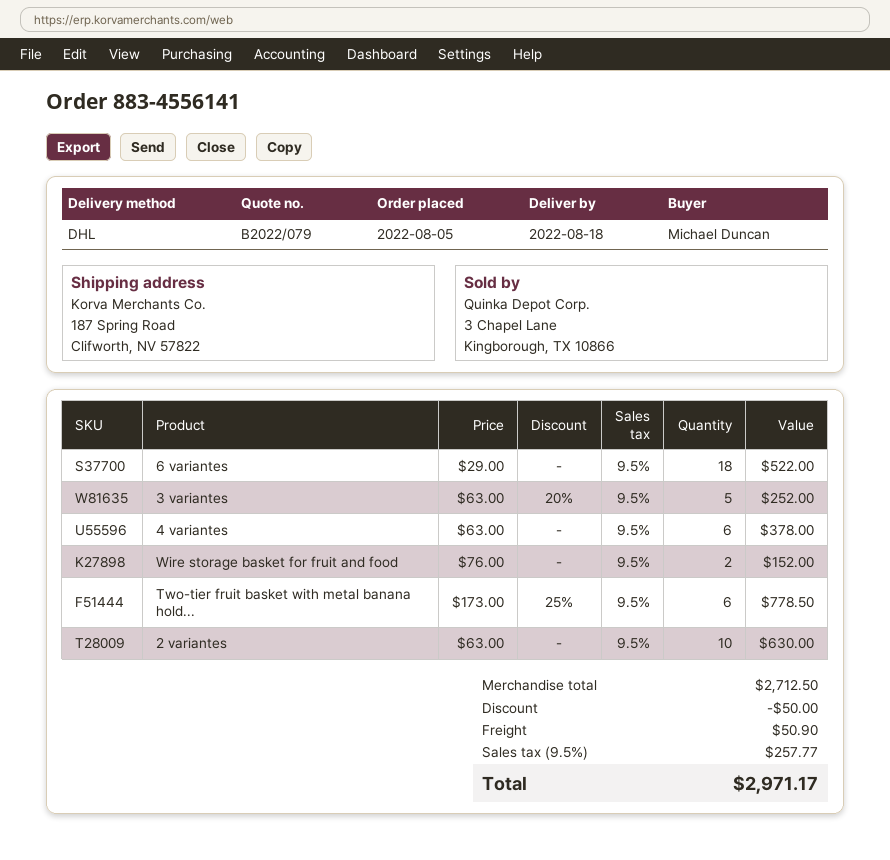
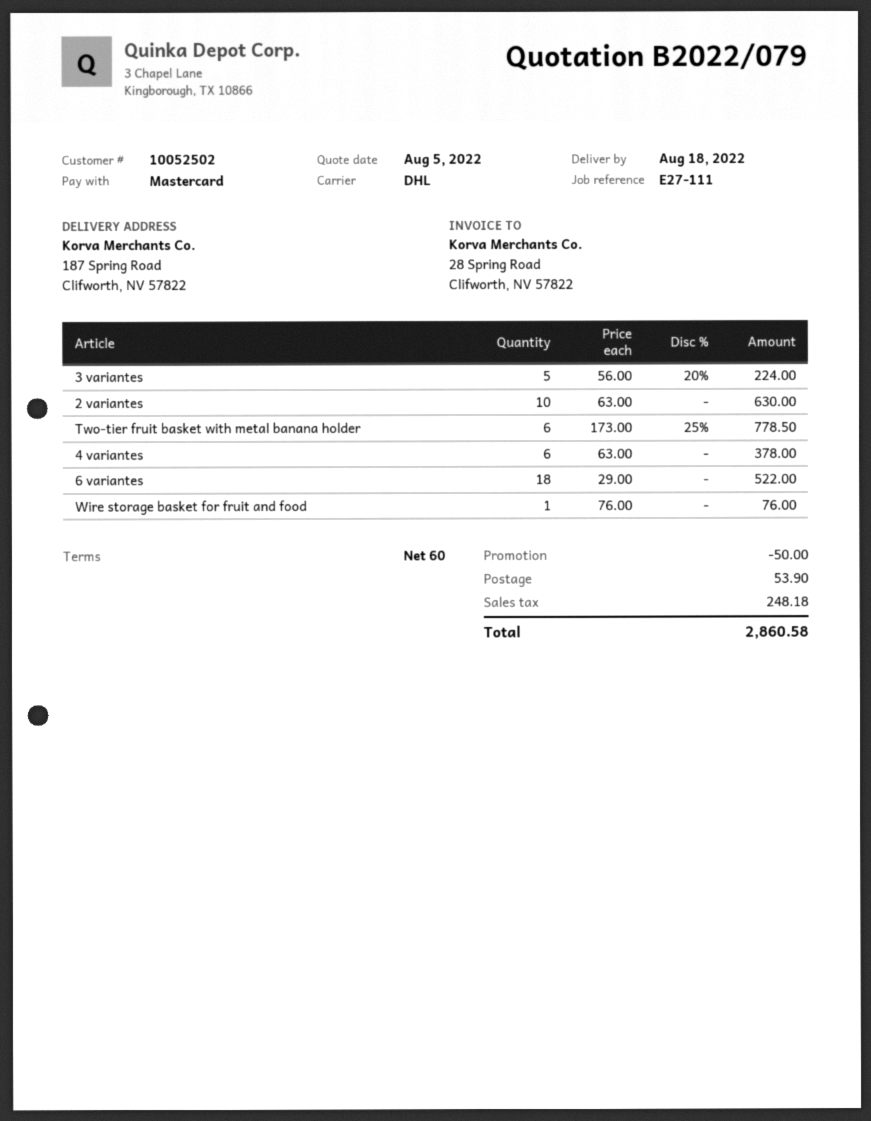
3 variantes: 5 x 63.00 - 20% = 252.00 -> 5 x 56.00 - 20% = 224.00
Wire storage basket for fruit and food: 2 x 76.00 = 152.00 -> 1 x 76.00 = 76.00
shipping: 50.90 -> 53.90
tax: 257.77 -> 248.18
total: 2971.17 -> 2860.58

